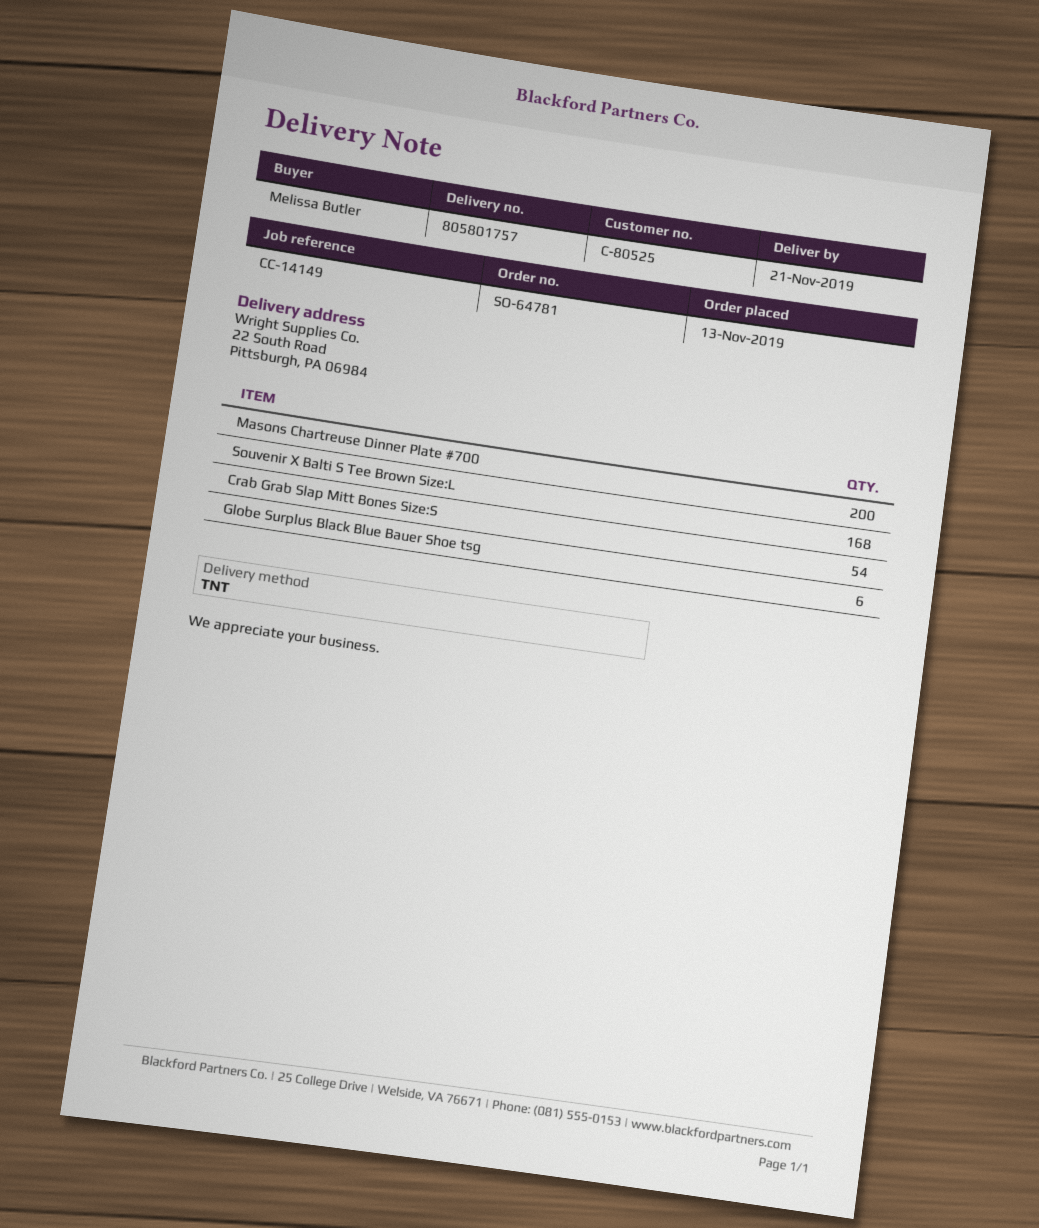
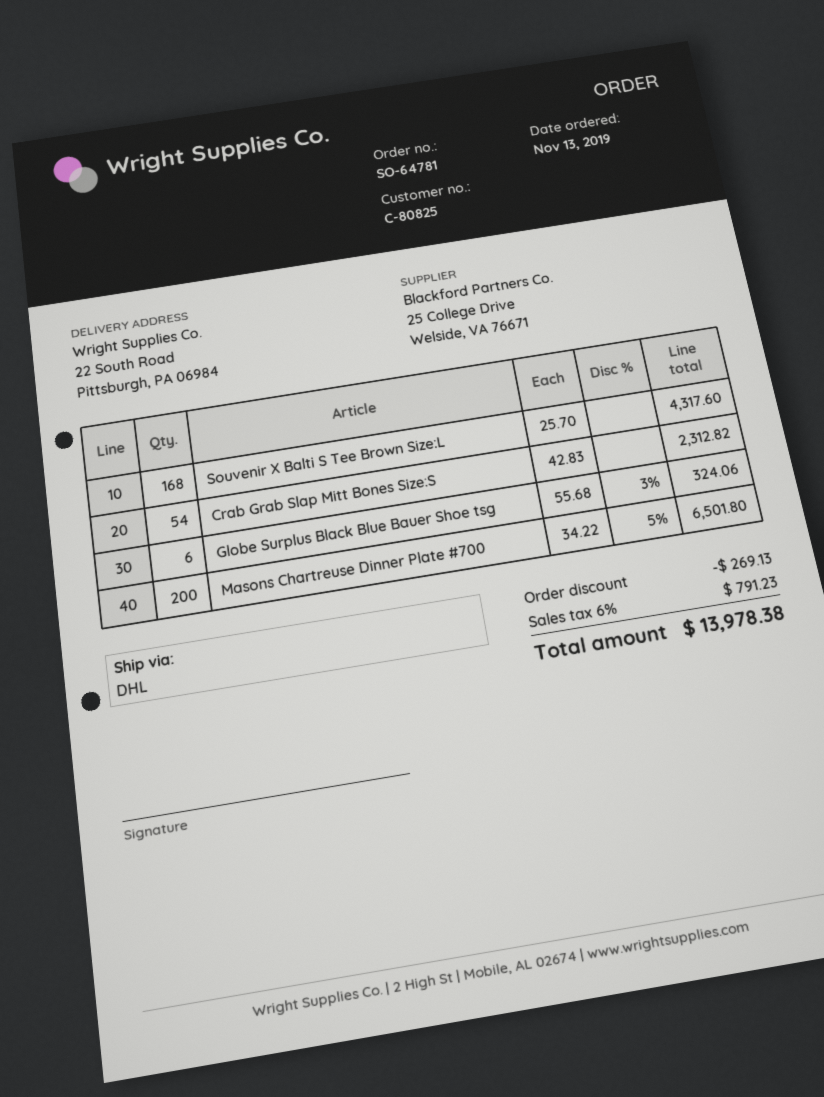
customer number: C-80525 -> C-80825
shipping method: TNT -> DHL

